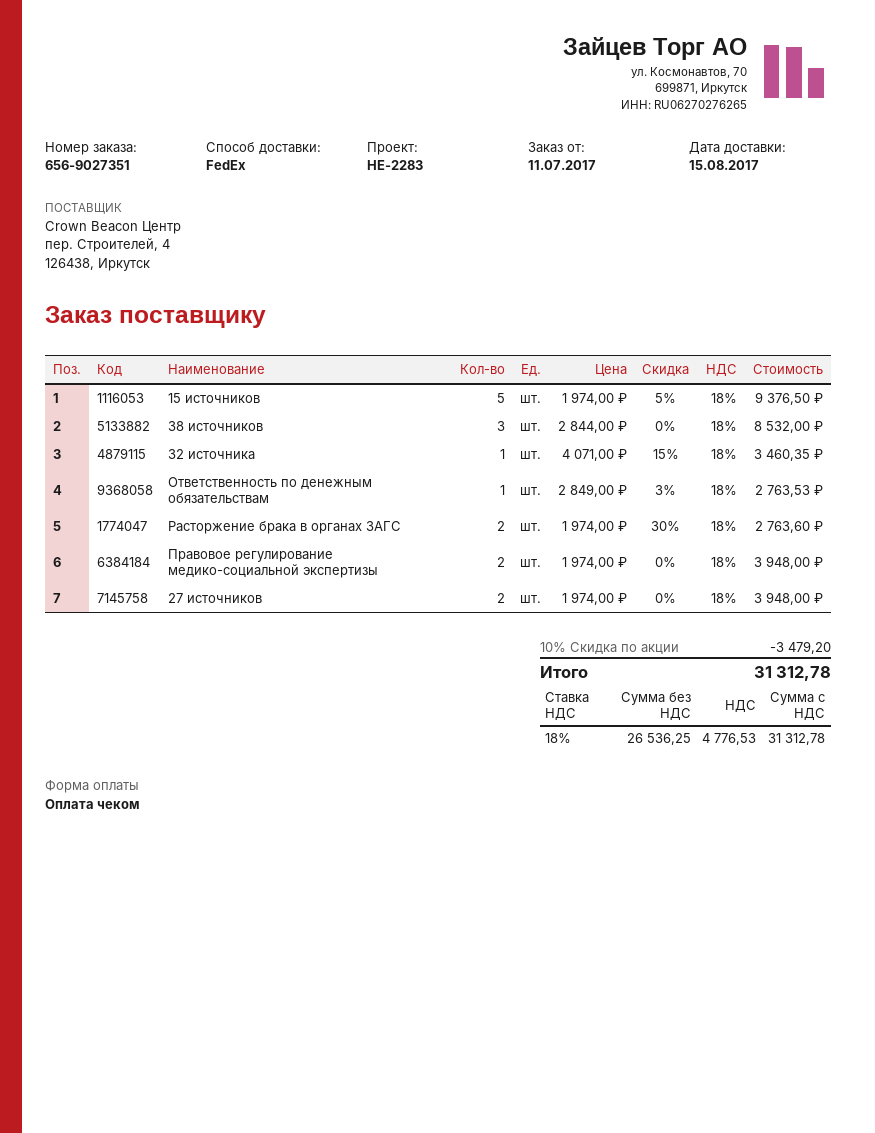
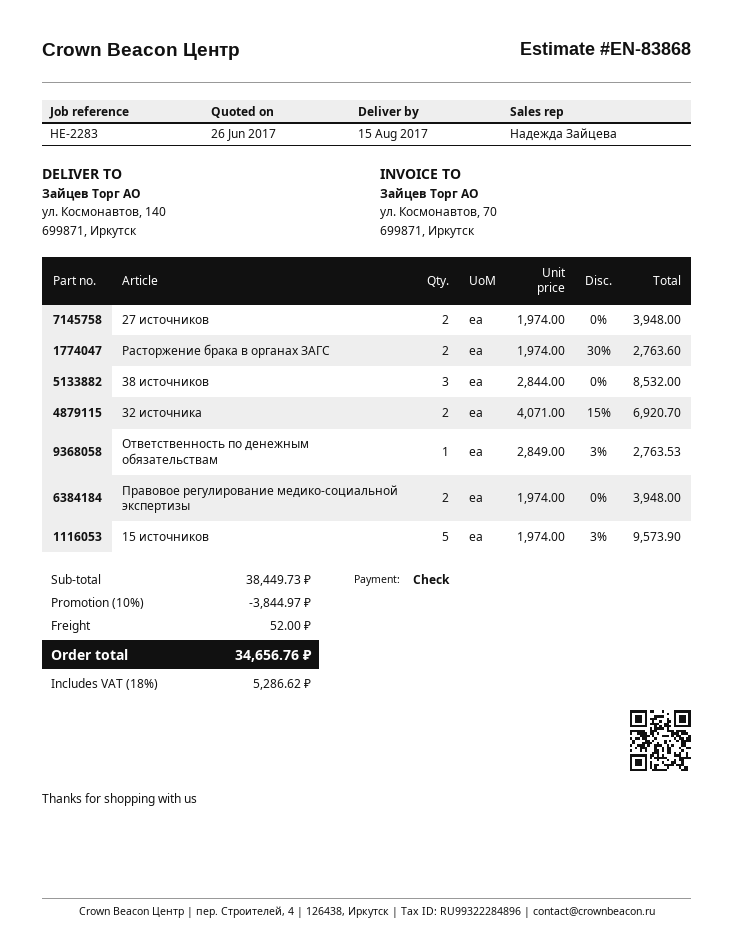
15 источников: 5 x 1974.00 - 5% = 9376.50 -> 5 x 1974.00 - 3% = 9573.90
32 источника: 1 x 4071.00 - 15% = 3460.35 -> 2 x 4071.00 - 15% = 6920.70
discount: 10% = 3479.20 -> 10% = 3844.97
shipping: none -> 52.00
tax: 18% = 4776.53 -> 18% = 5286.62
total: 31312.78 -> 34656.76

